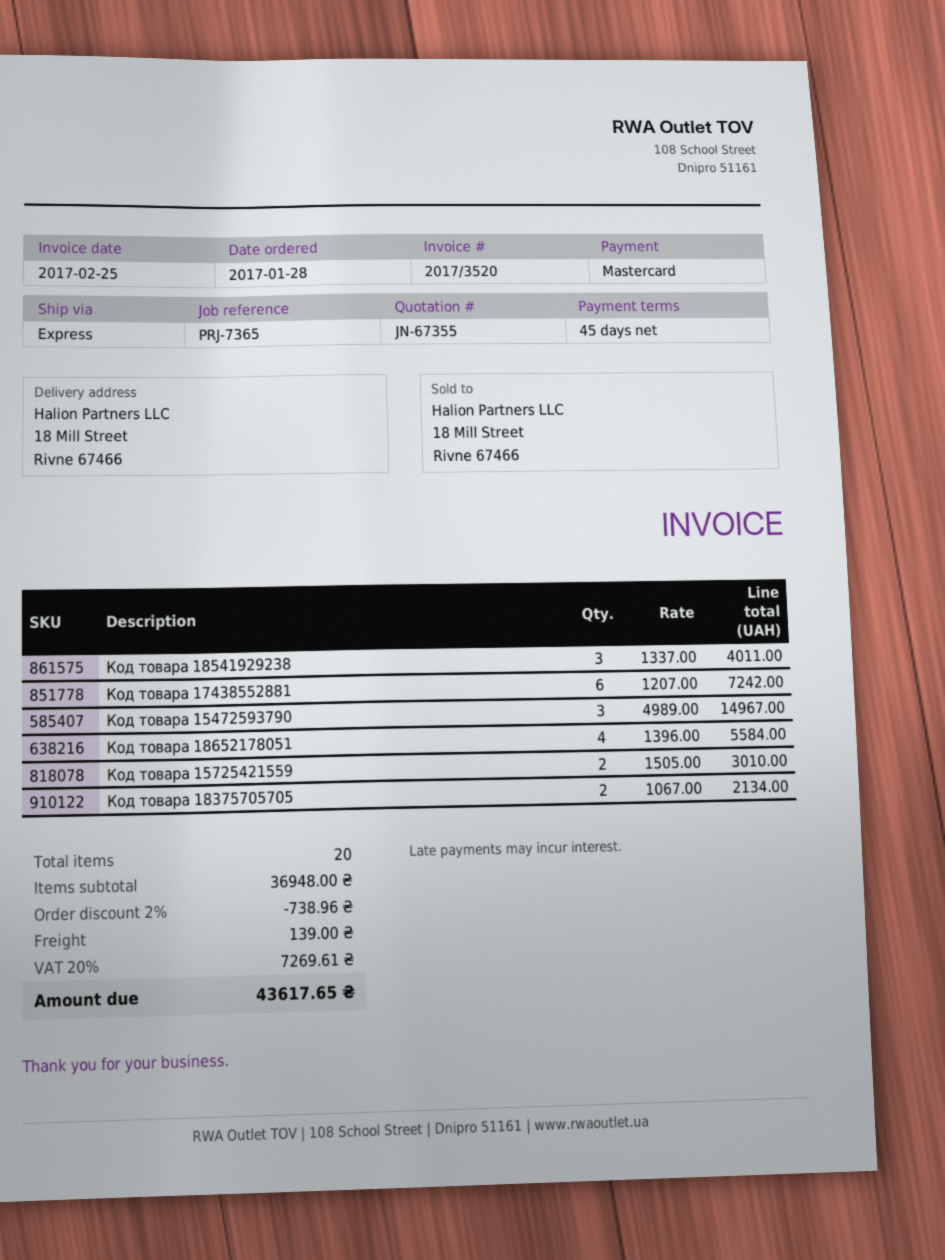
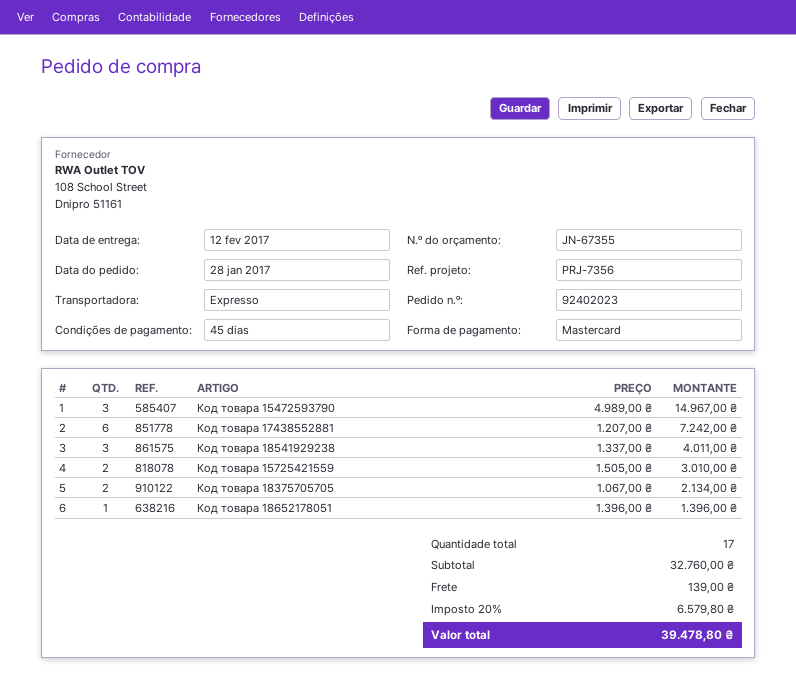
reference: PRJ-7365 -> PRJ-7356
Код товара 18652178051: 4 x 1396.00 = 5584.00 -> 1 x 1396.00 = 1396.00
total quantity: 20 -> 17
subtotal: 36948.00 -> 32760.00
discount: 2% = 738.96 -> none
tax: 20% = 7269.61 -> 20% = 6579.80
total: 43617.65 -> 39478.80

